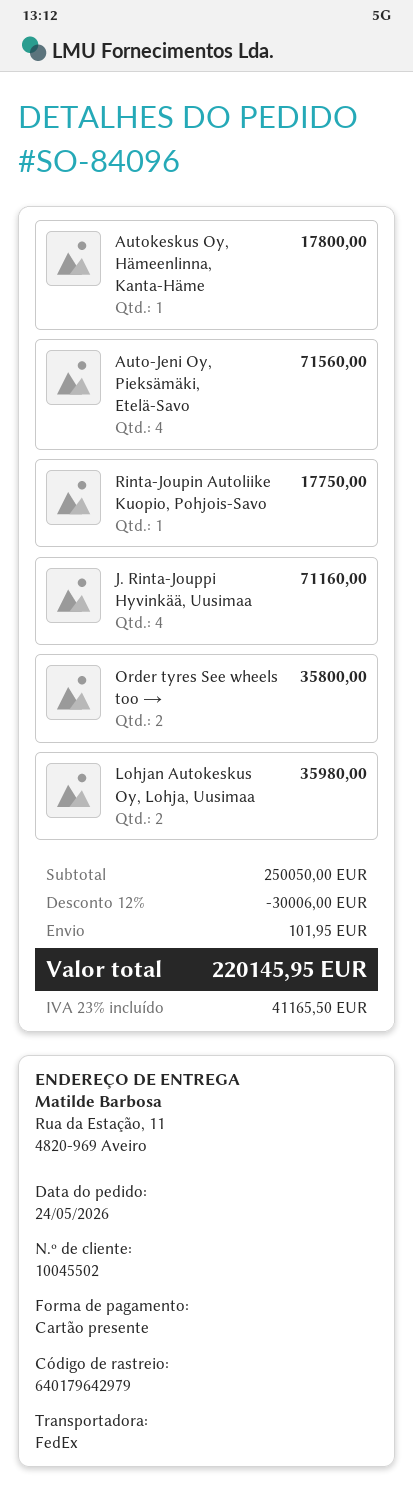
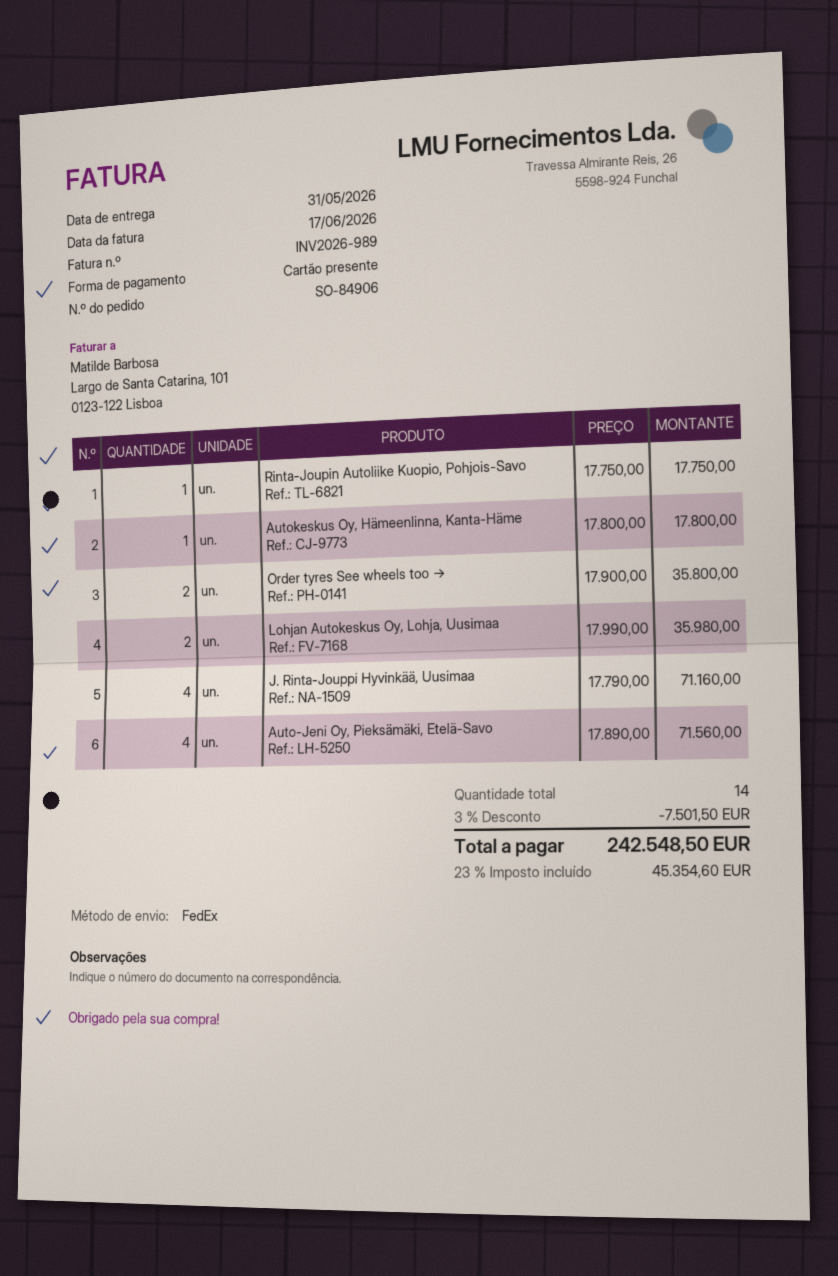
order number: SO-84096 -> SO-84906
discount: 12% = 30006.00 -> 3% = 7501.50
shipping: 101.95 -> none
tax: 23% = 41165.50 -> 23% = 45354.60
total: 220145.95 -> 242548.50

